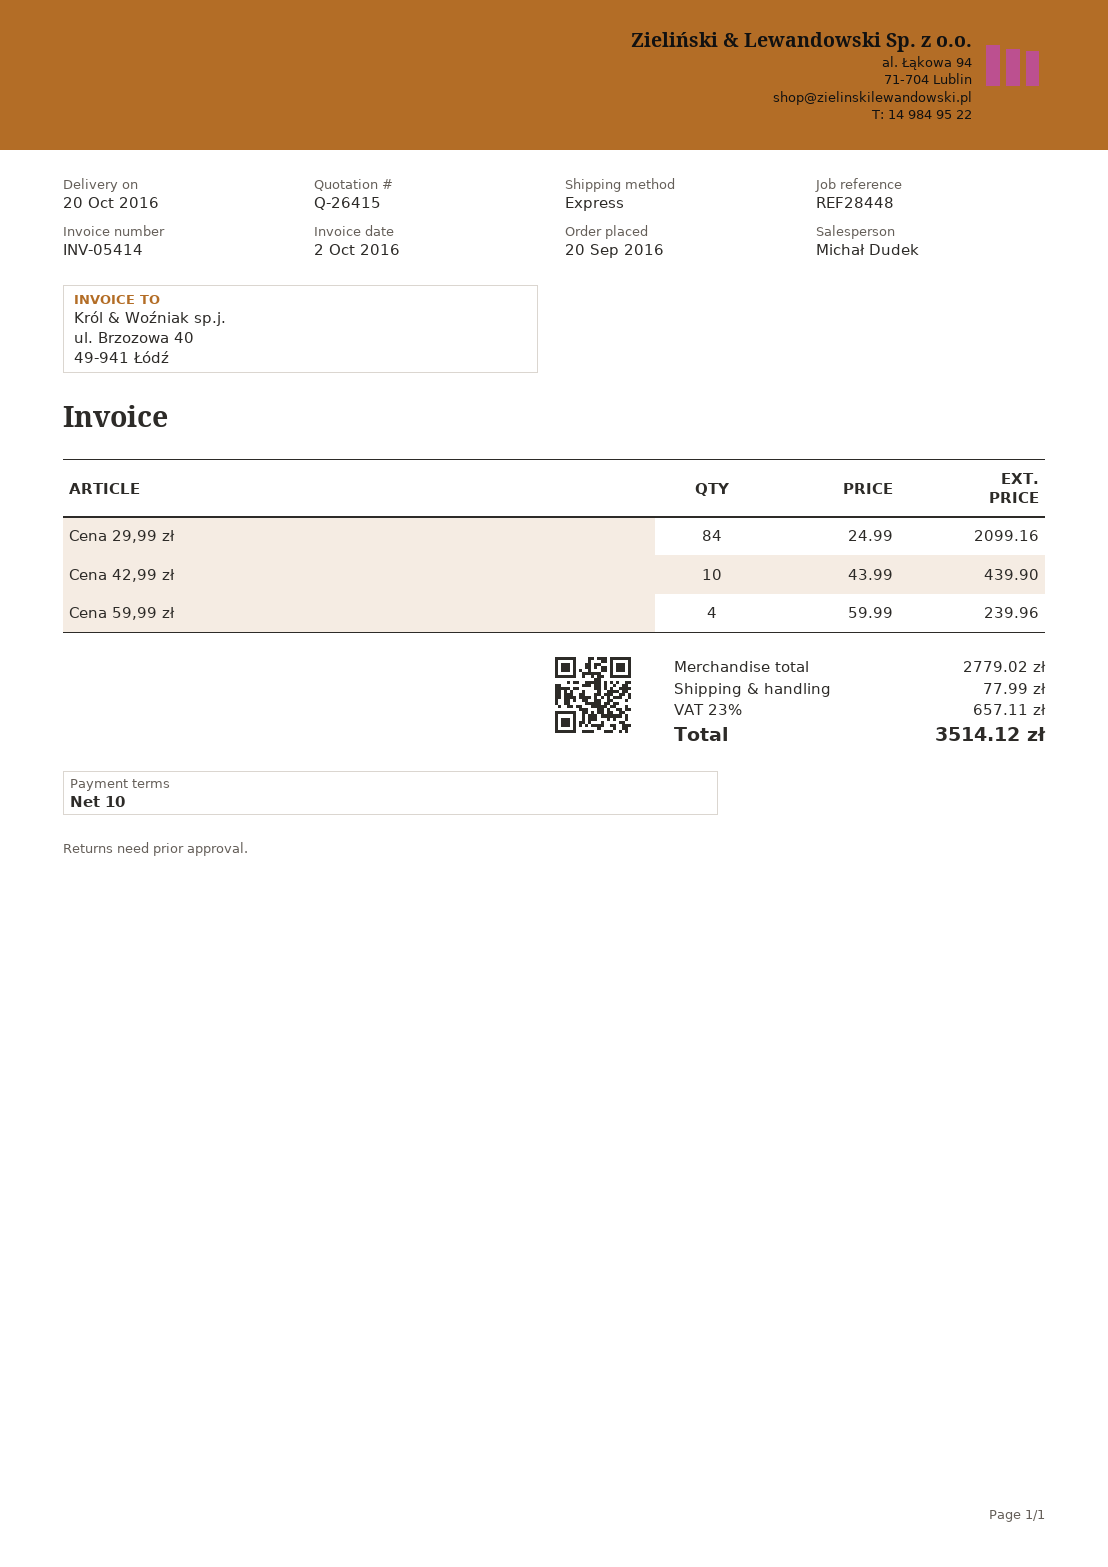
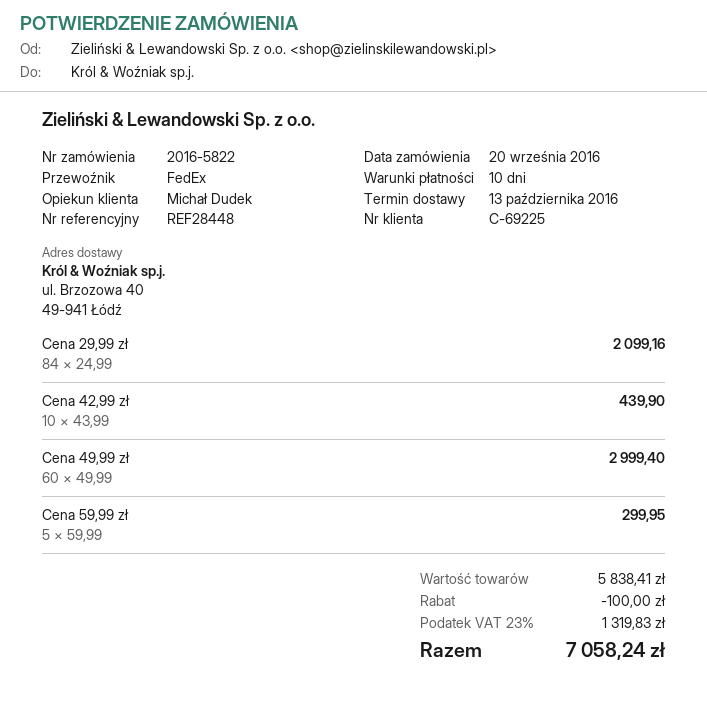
delivery date: 2016-10-20 -> 2016-10-13
shipping method: express -> FedEx
Cena 59,99 zł: 4 x 59.99 = 239.96 -> 5 x 59.99 = 299.95
Cena 49,99 zł: none -> 60 x 49.99 = 2999.40
subtotal: 2779.02 -> 5838.41
discount: none -> 100.00
shipping: 77.99 -> none
tax: 23% = 657.11 -> 23% = 1319.83
total: 3514.12 -> 7058.24

